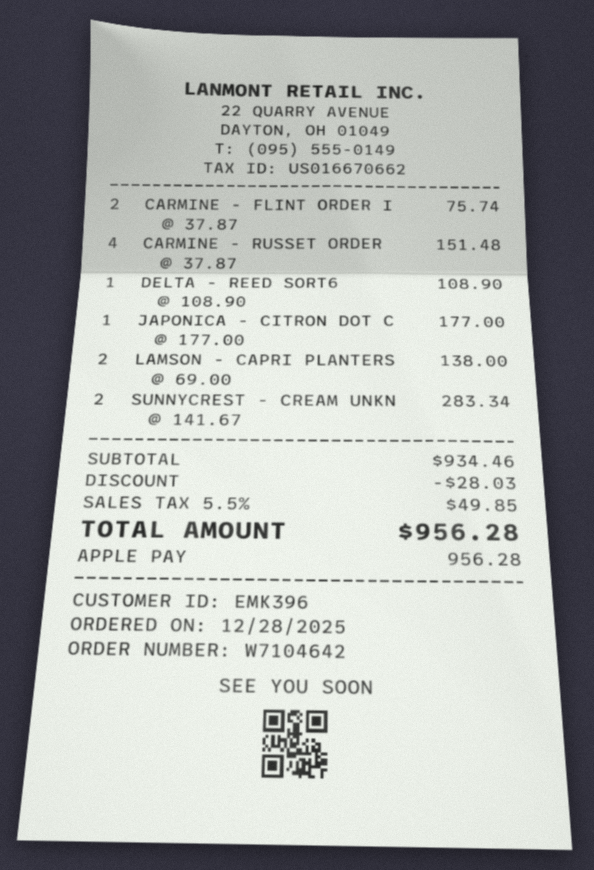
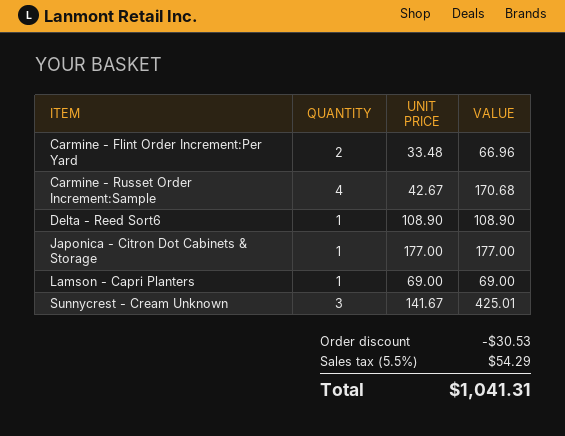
CARMINE - FLINT ORDER I: 2 x 37.87 = 75.74 -> 2 x 33.48 = 66.96
CARMINE - RUSSET ORDER: 4 x 37.87 = 151.48 -> 4 x 42.67 = 170.68
LAMSON - CAPRI PLANTERS: 2 x 69.00 = 138.00 -> 1 x 69.00 = 69.00
SUNNYCREST - CREAM UNKN: 2 x 141.67 = 283.34 -> 3 x 141.67 = 425.01
discount: 28.03 -> 30.53
tax: 5.5% = 49.85 -> 5.5% = 54.29
total: 956.28 -> 1041.31

